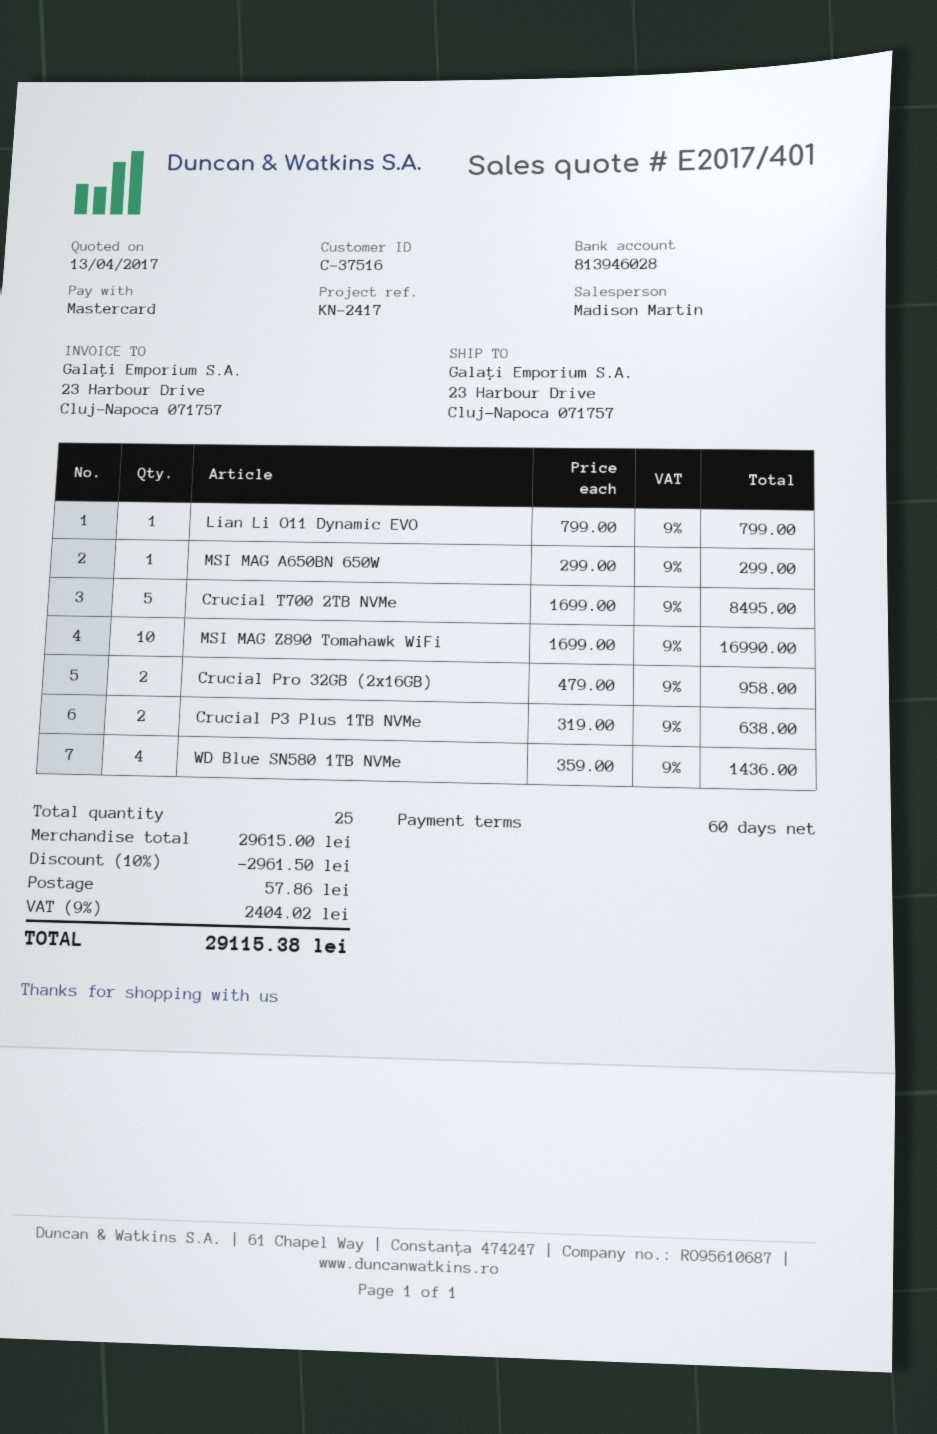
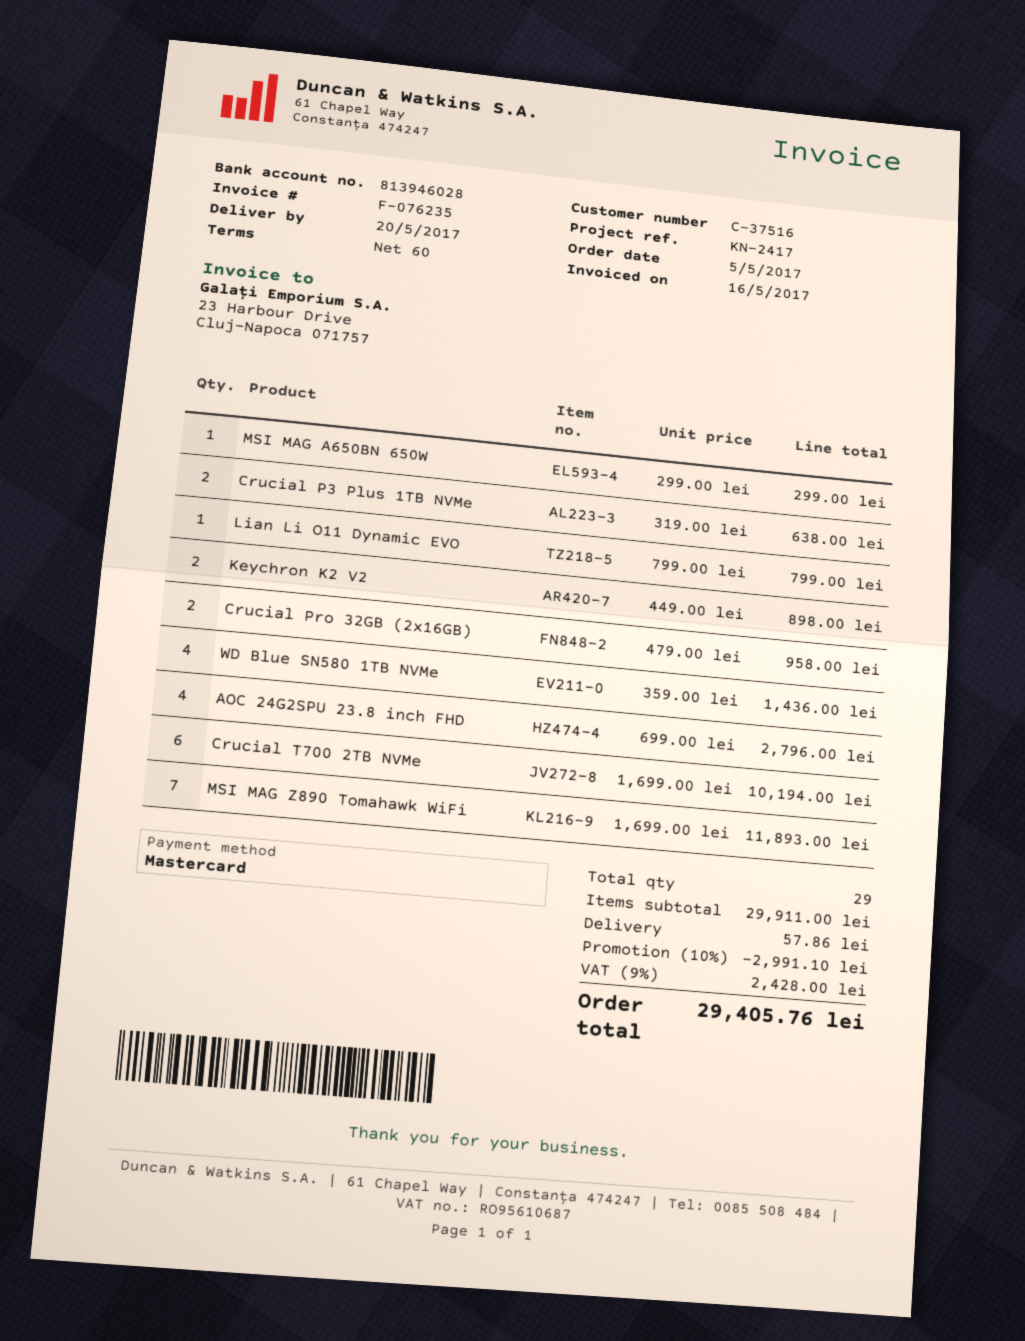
Crucial T700 2TB NVMe: 5 x 1699.00 = 8495.00 -> 6 x 1699.00 = 10194.00
MSI MAG Z890 Tomahawk WiFi: 10 x 1699.00 = 16990.00 -> 7 x 1699.00 = 11893.00
Keychron K2 V2: none -> 2 x 449.00 = 898.00
AOC 24G2SPU 23.8 inch FHD: none -> 4 x 699.00 = 2796.00
total quantity: 25 -> 29
subtotal: 29615.00 -> 29911.00
discount: 10% = 2961.50 -> 10% = 2991.10
tax: 9% = 2404.02 -> 9% = 2428.00
total: 29115.38 -> 29405.76

